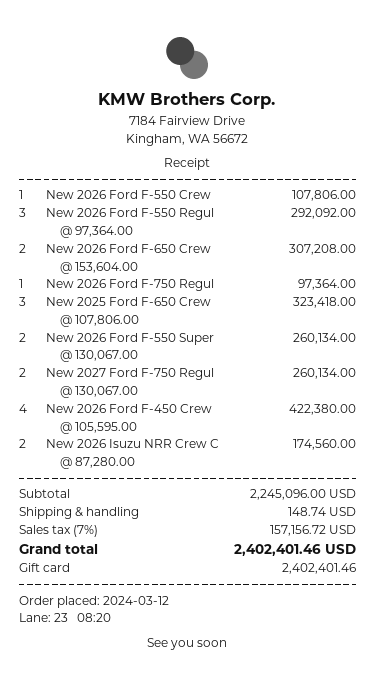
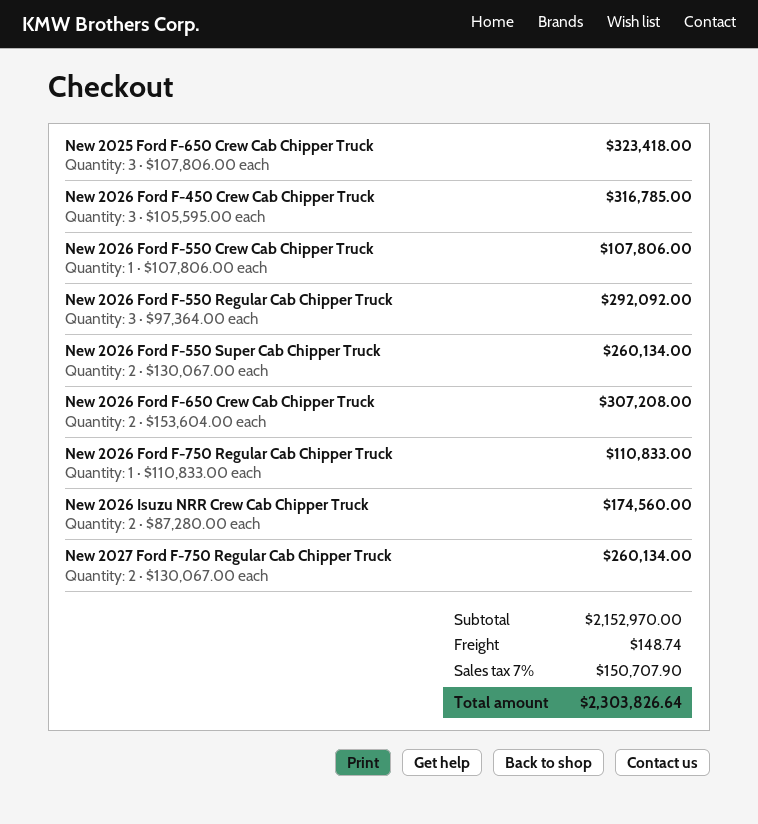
New 2026 Ford F-750 Regul: 1 x 97364.00 = 97364.00 -> 1 x 110833.00 = 110833.00
New 2026 Ford F-450 Crew: 4 x 105595.00 = 422380.00 -> 3 x 105595.00 = 316785.00
subtotal: 2245096.00 -> 2152970.00
tax: 7% = 157156.72 -> 7% = 150707.90
total: 2402401.46 -> 2303826.64

